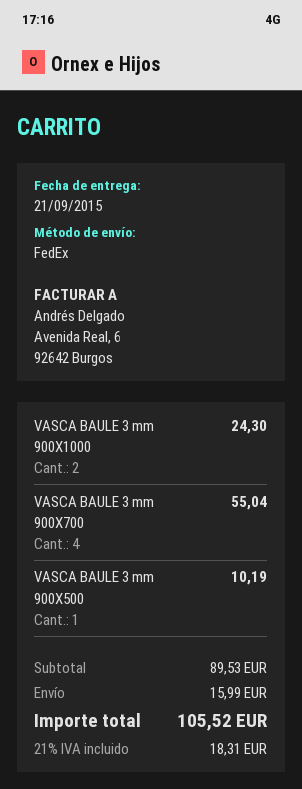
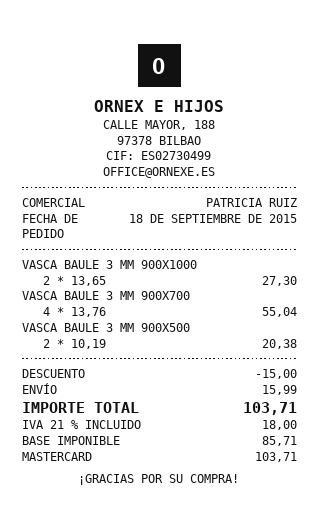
VASCA BAULE 3 mm 900X1000: 2 for 24.30 -> 2 for 27.30
VASCA BAULE 3 mm 900X500: 1 for 10.19 -> 2 for 20.38
discount: none -> 15.00
tax: 21% = 18.31 -> 21% = 18.00
total: 105.52 -> 103.71

